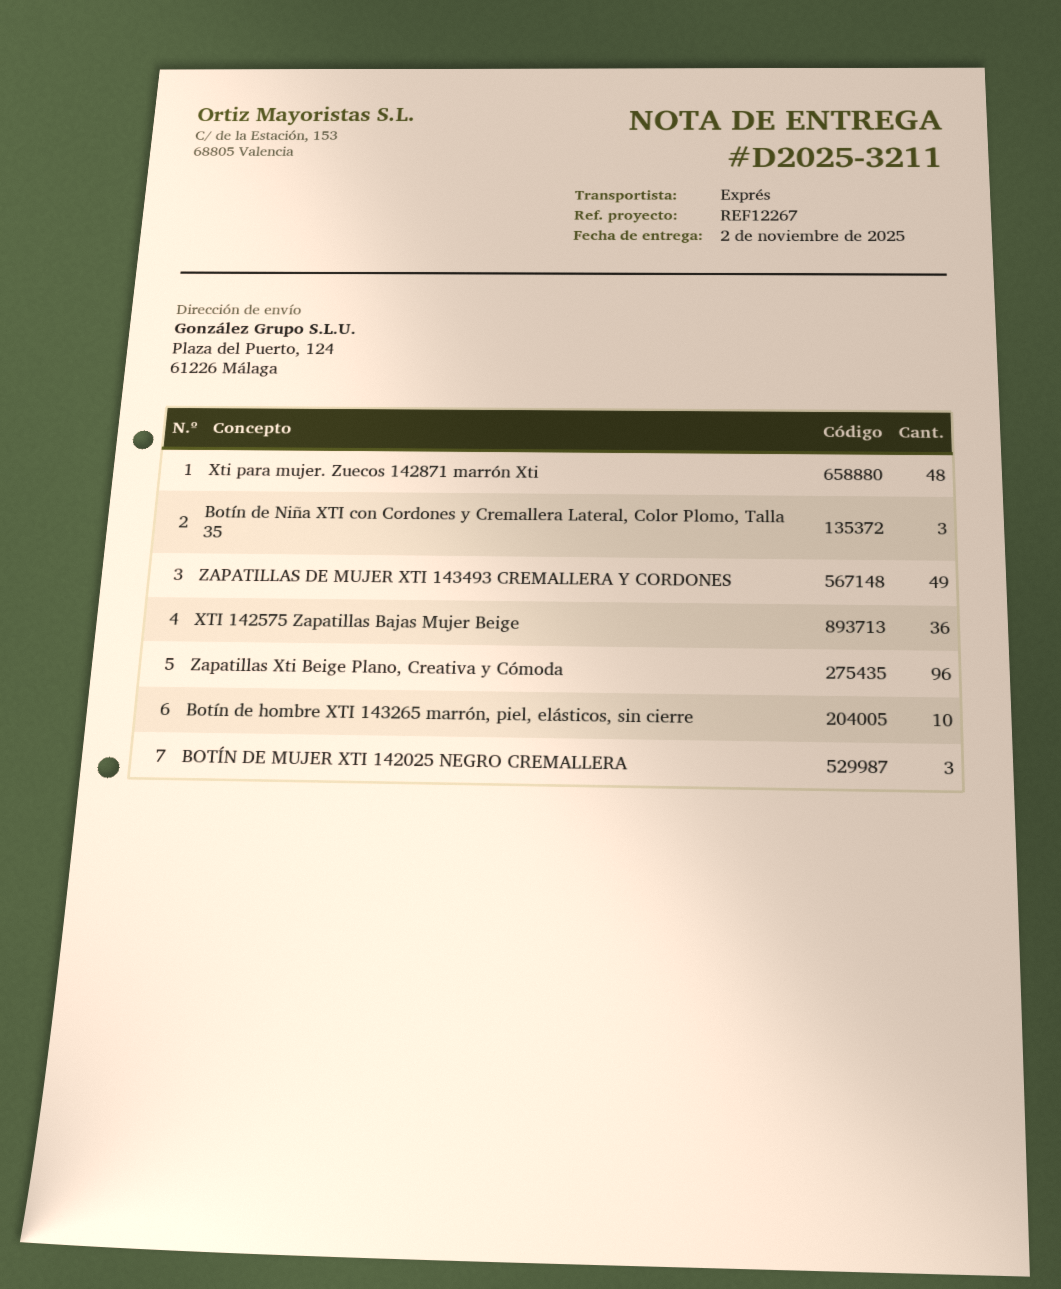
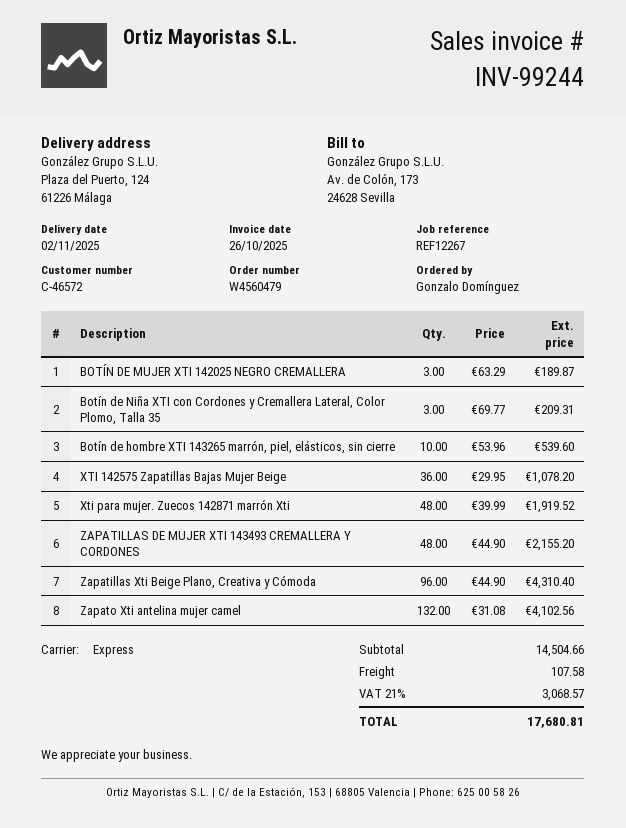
ZAPATILLAS DE MUJER XTI 143493 CREMALLERA Y CORDONES: 49 -> 48
Zapato Xti antelina mujer camel: none -> 132

